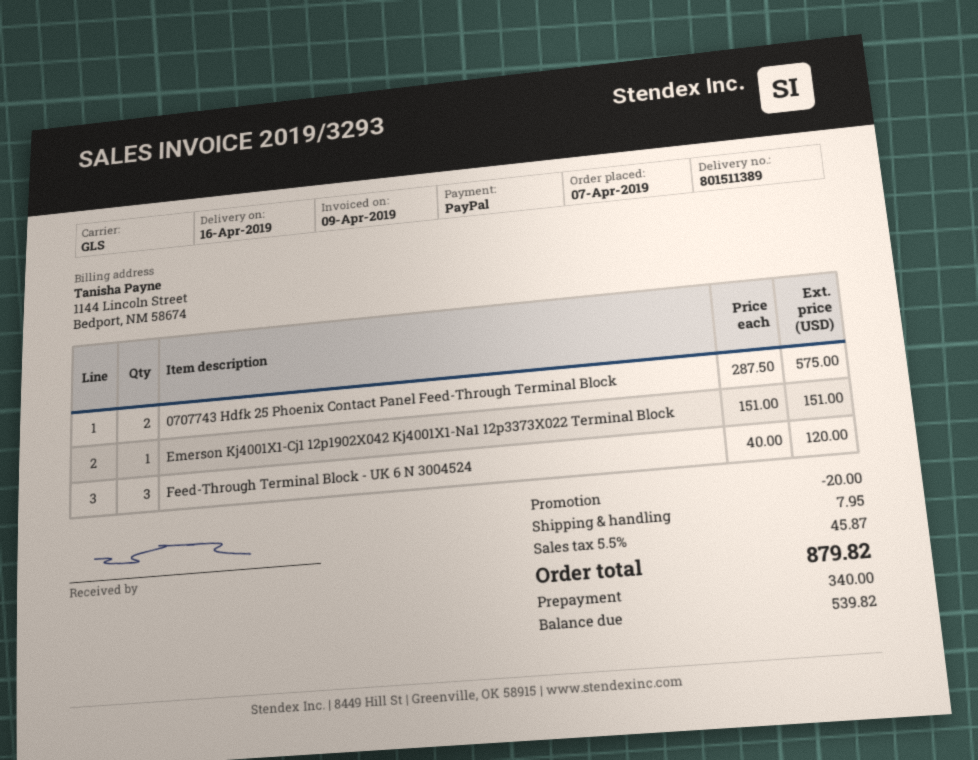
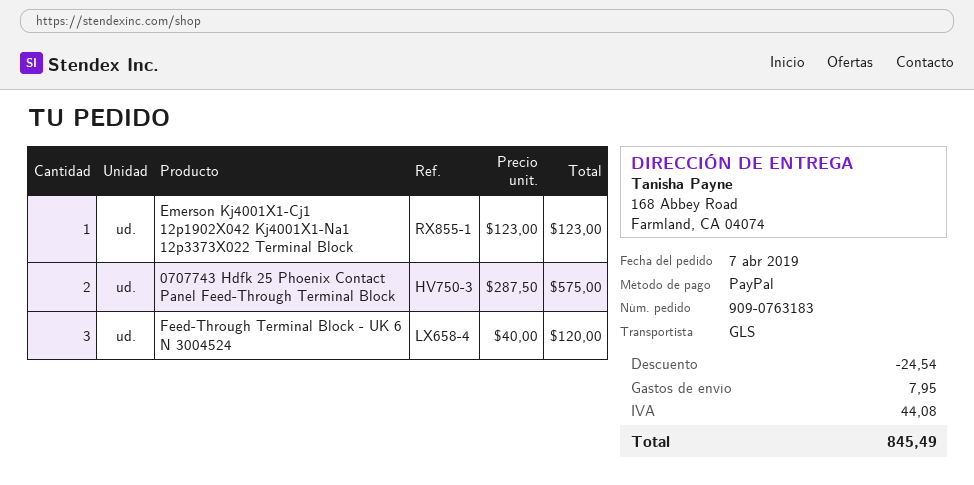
Emerson Kj4001X1-Cj1 12p1902X042 Kj4001X1-Na1 12p3373X022 Terminal Block: 1 x 151.00 = 151.00 -> 1 x 123.00 = 123.00
discount: 20.00 -> 24.54
tax: 45.87 -> 44.08
total: 879.82 -> 845.49

